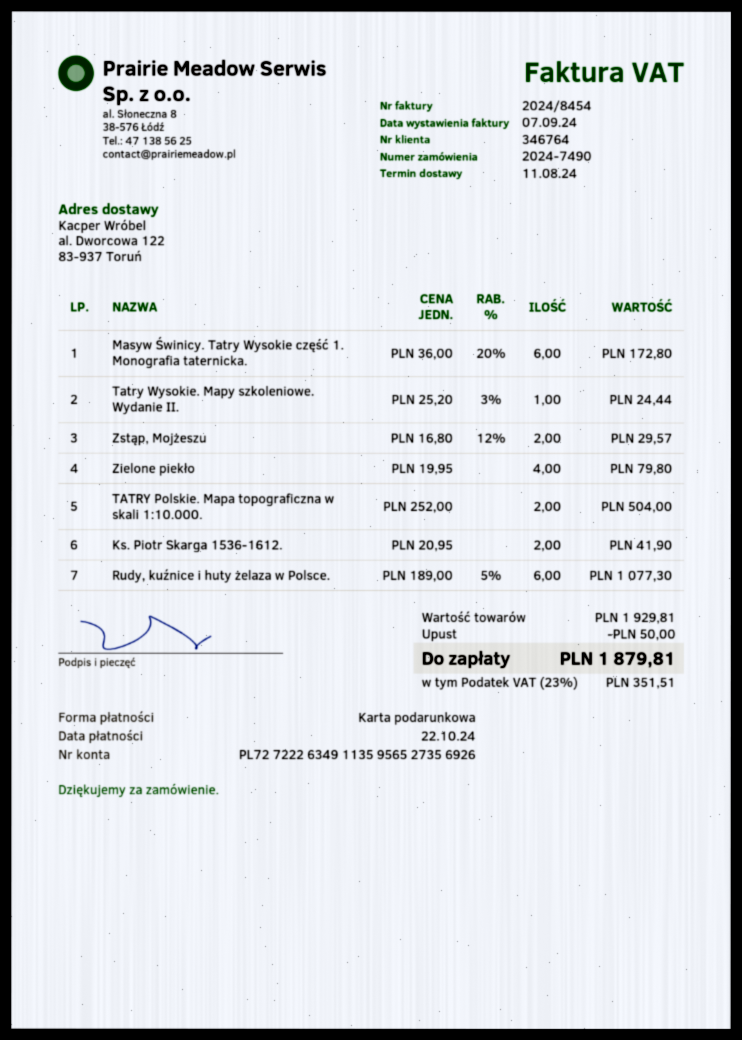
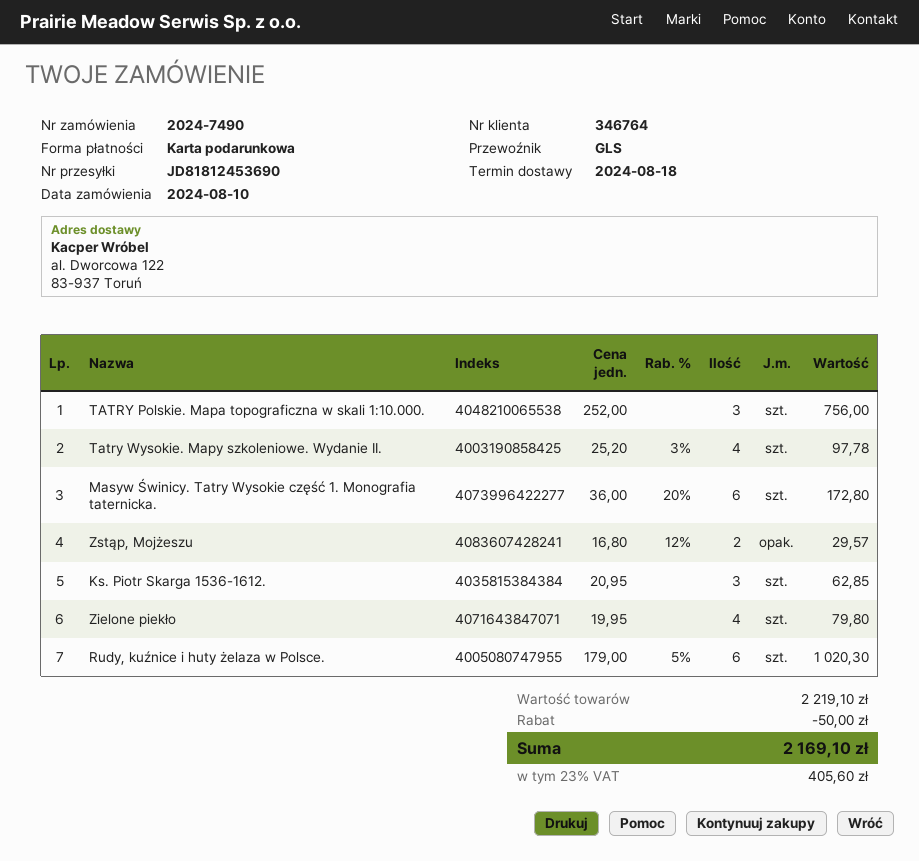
delivery date: 2024-08-11 -> 2024-08-18
Tatry Wysokie. Mapy szkoleniowe. Wydanie II.: 1 x 25.20 - 3% = 24.44 -> 4 x 25.20 - 3% = 97.78
TATRY Polskie. Mapa topograficzna w skali 1:10.000.: 2 x 252.00 = 504.00 -> 3 x 252.00 = 756.00
Ks. Piotr Skarga 1536-1612.: 2 x 20.95 = 41.90 -> 3 x 20.95 = 62.85
Rudy, kuźnice i huty żelaza w Polsce.: 6 x 189.00 - 5% = 1077.30 -> 6 x 179.00 - 5% = 1020.30
subtotal: 1929.81 -> 2219.10
tax: 23% = 351.51 -> 23% = 405.60
total: 1879.81 -> 2169.10

